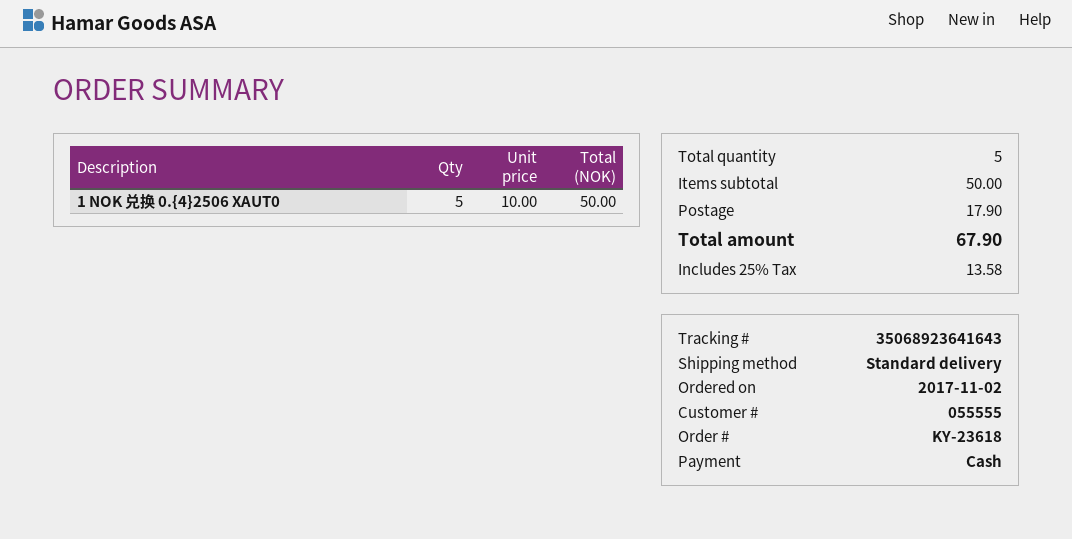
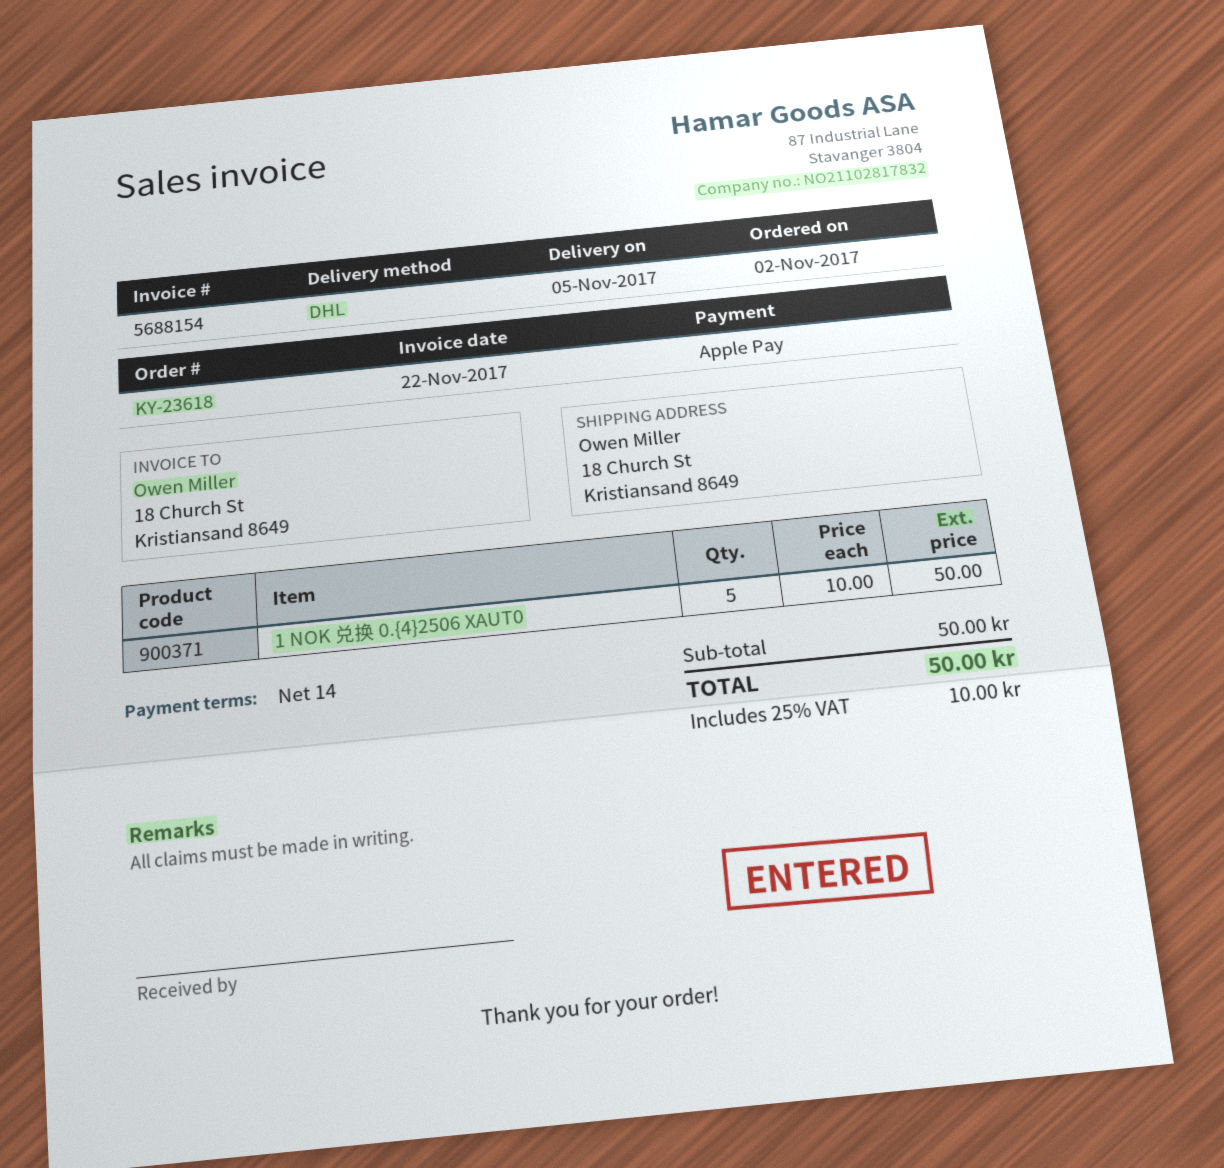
payment method: cash -> Apple Pay
shipping method: standard -> DHL
shipping: 17.90 -> none
tax: 25% = 13.58 -> 25% = 10.00
total: 67.90 -> 50.00

